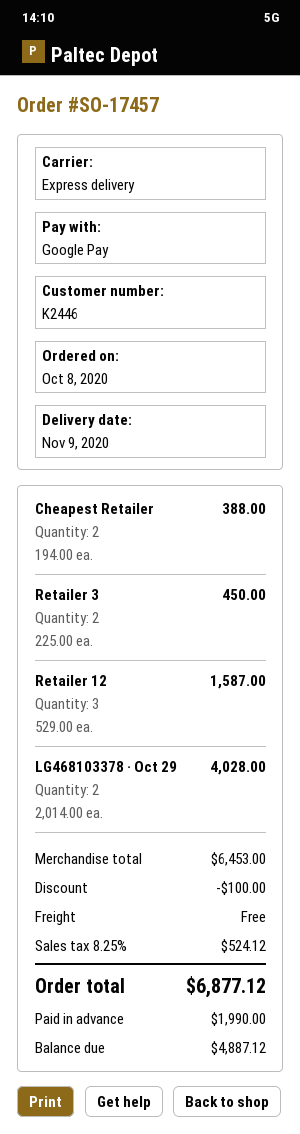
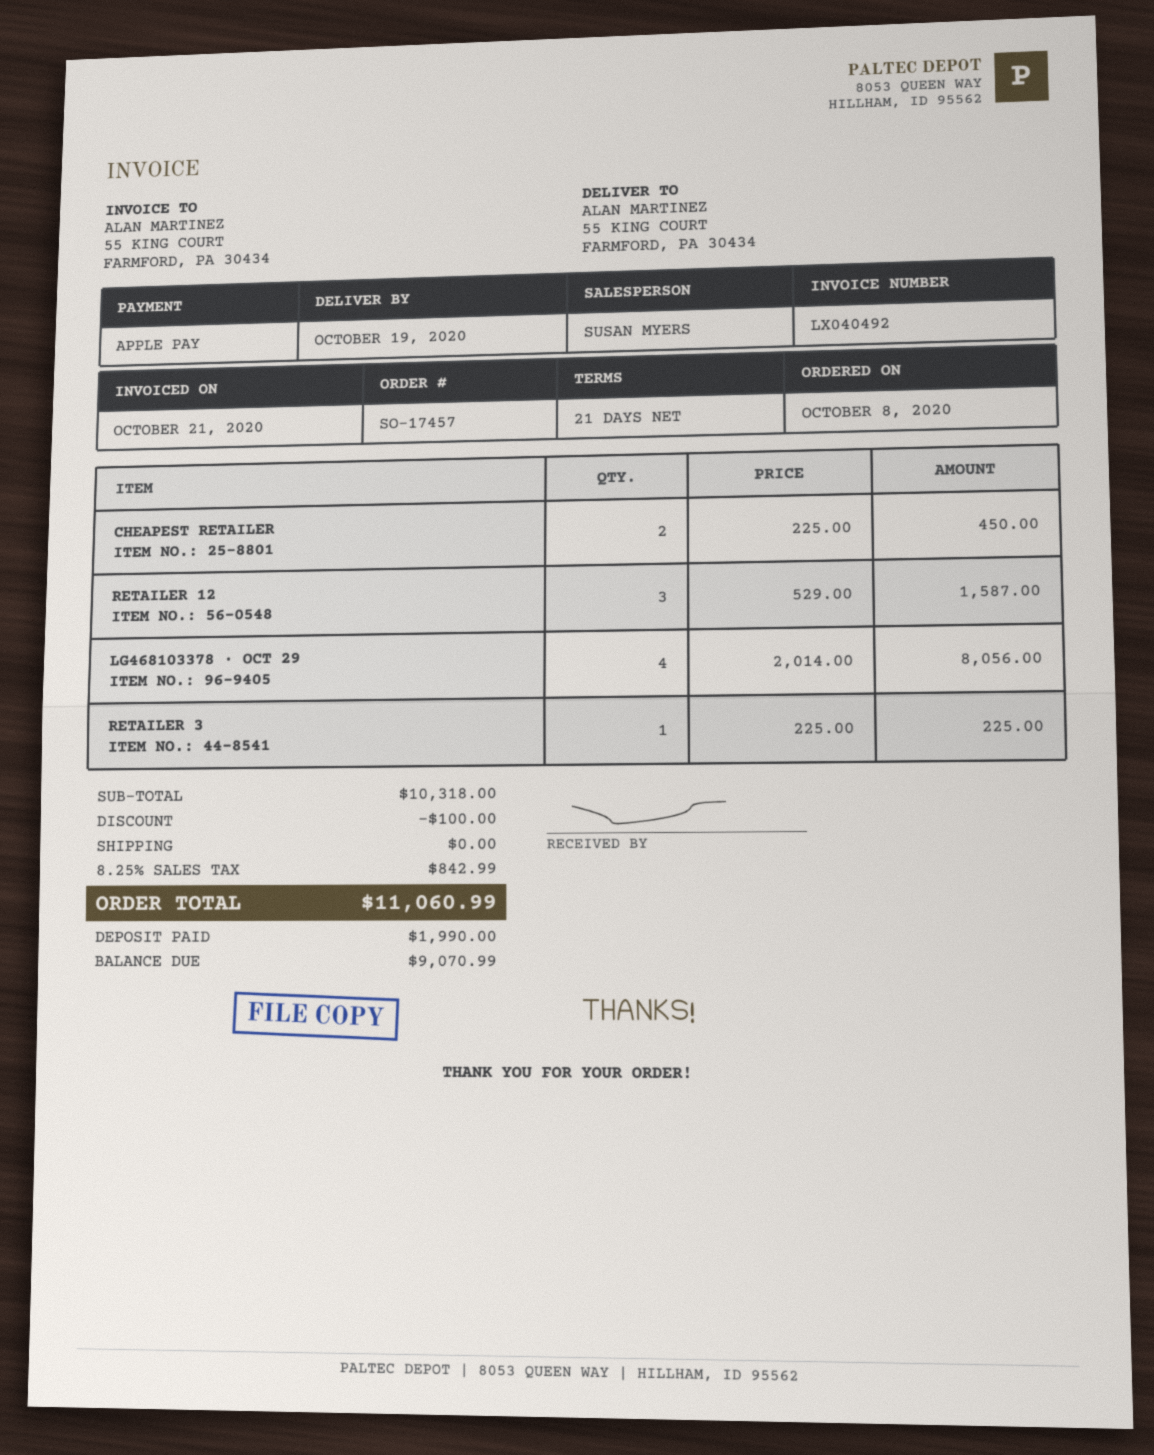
delivery date: 2020-11-09 -> 2020-10-19
payment method: Google Pay -> Apple Pay
Cheapest Retailer: 2 x 194.00 = 388.00 -> 2 x 225.00 = 450.00
Retailer 3: 2 x 225.00 = 450.00 -> 1 x 225.00 = 225.00
LG468103378 · Oct 29: 2 x 2014.00 = 4028.00 -> 4 x 2014.00 = 8056.00
subtotal: 6453.00 -> 10318.00
tax: 8.25% = 524.12 -> 8.25% = 842.99
total: 6877.12 -> 11060.99
balance: 4887.12 -> 9070.99

